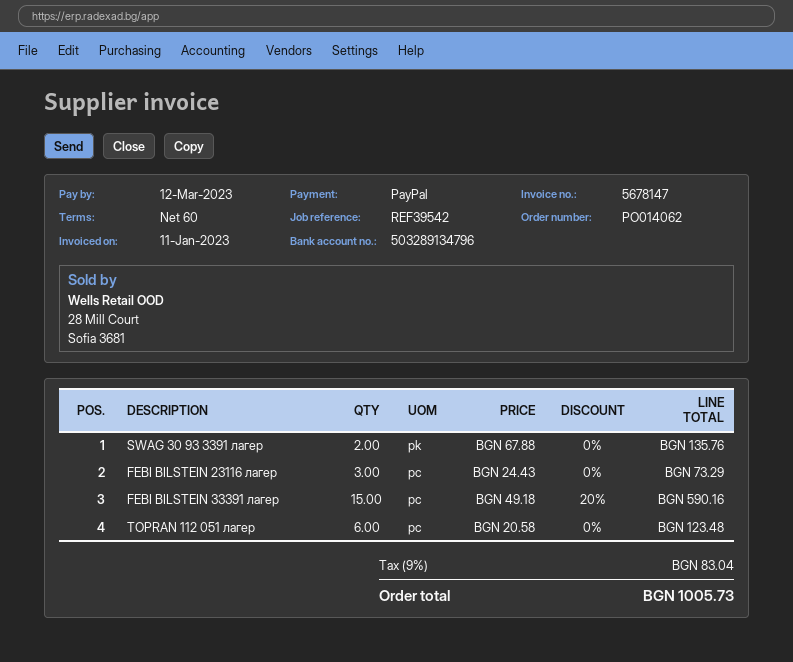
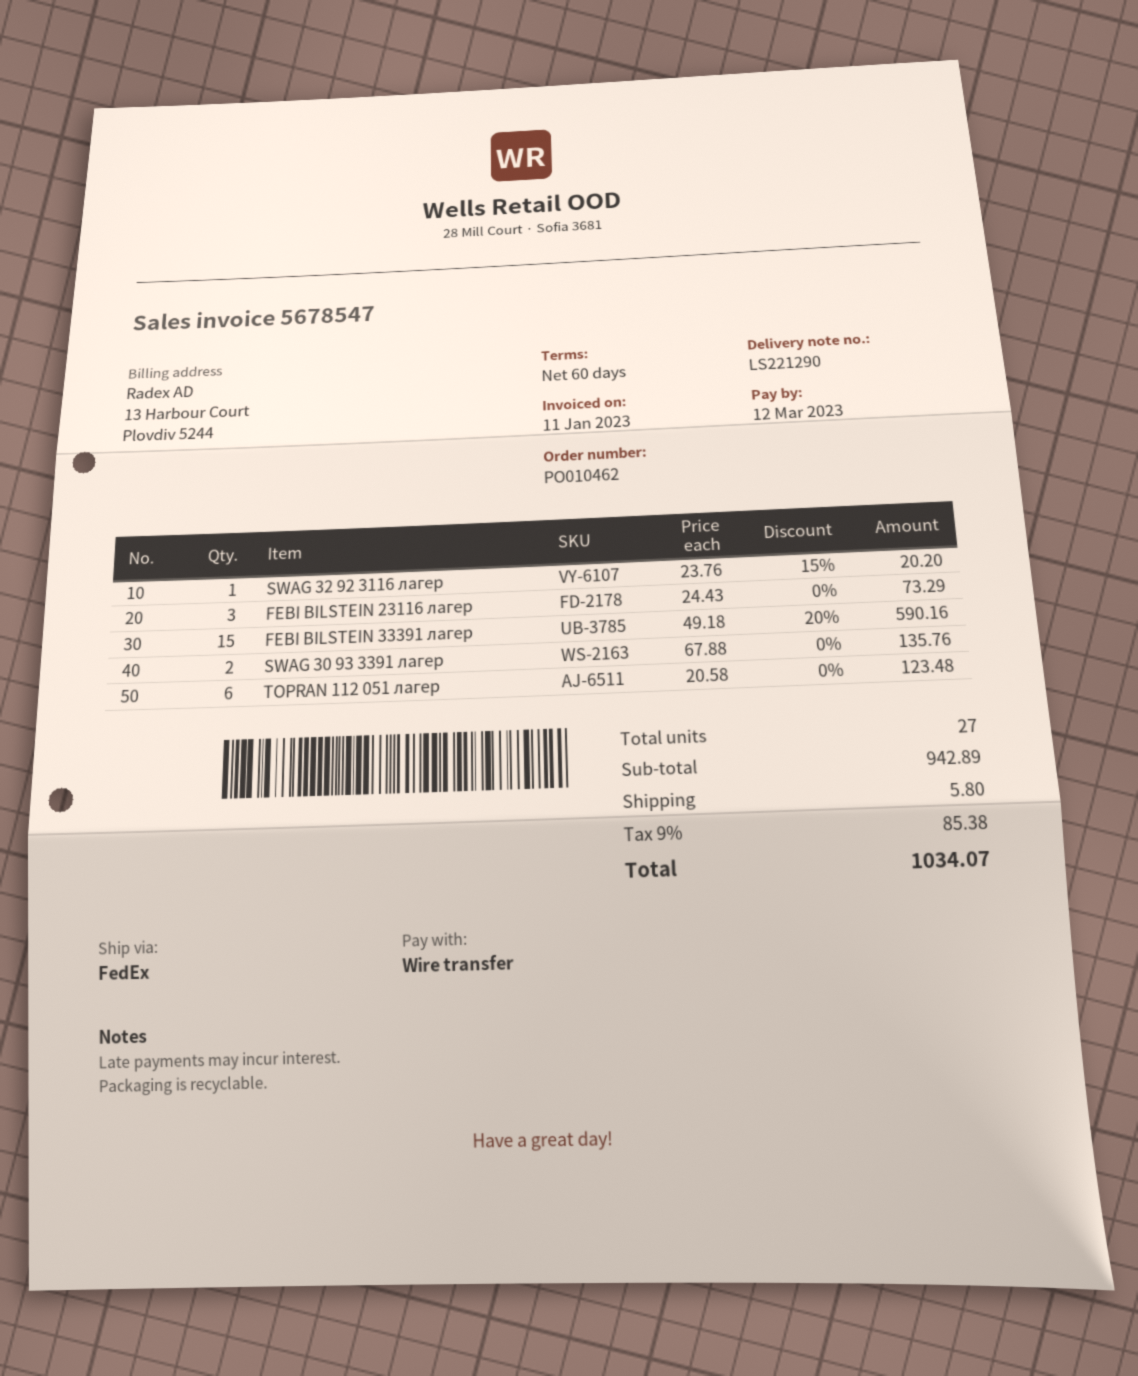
order number: PO014062 -> PO010462
invoice number: 5678147 -> 5678547
payment method: PayPal -> bank transfer
SWAG 32 92 3116 лагер: none -> 1 x 23.76 - 15% = 20.20
shipping: none -> 5.80
tax: 9% = 83.04 -> 9% = 85.38
total: 1005.73 -> 1034.07

